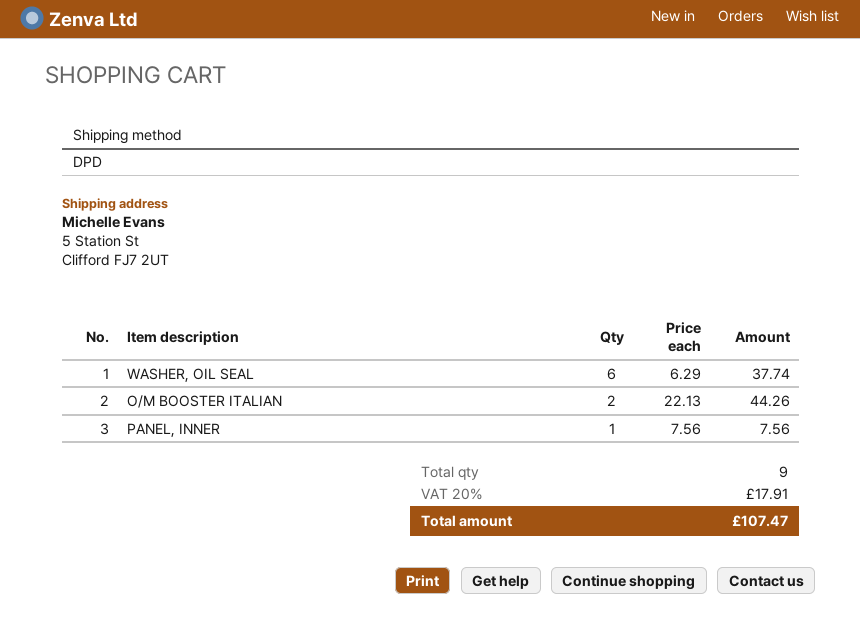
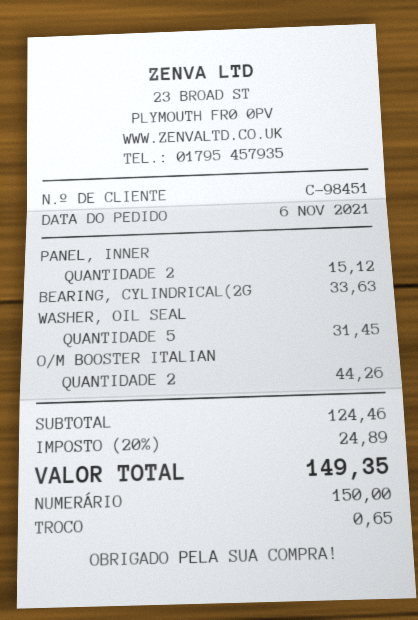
WASHER, OIL SEAL: 6 for 37.74 -> 5 for 31.45
PANEL, INNER: 1 for 7.56 -> 2 for 15.12
BEARING, CYLINDRICAL(2G: none -> 1 for 33.63
tax: 20% = 17.91 -> 20% = 24.89
total: 107.47 -> 149.35

